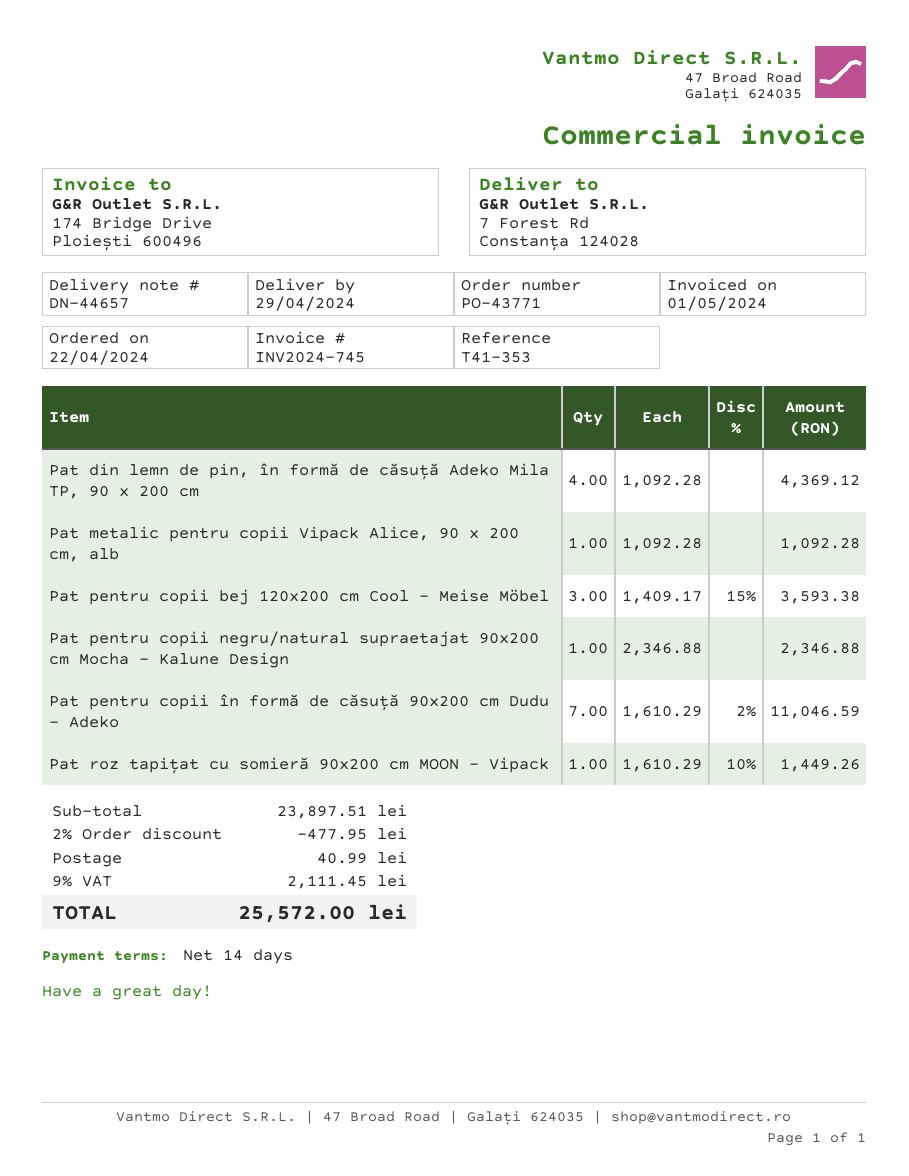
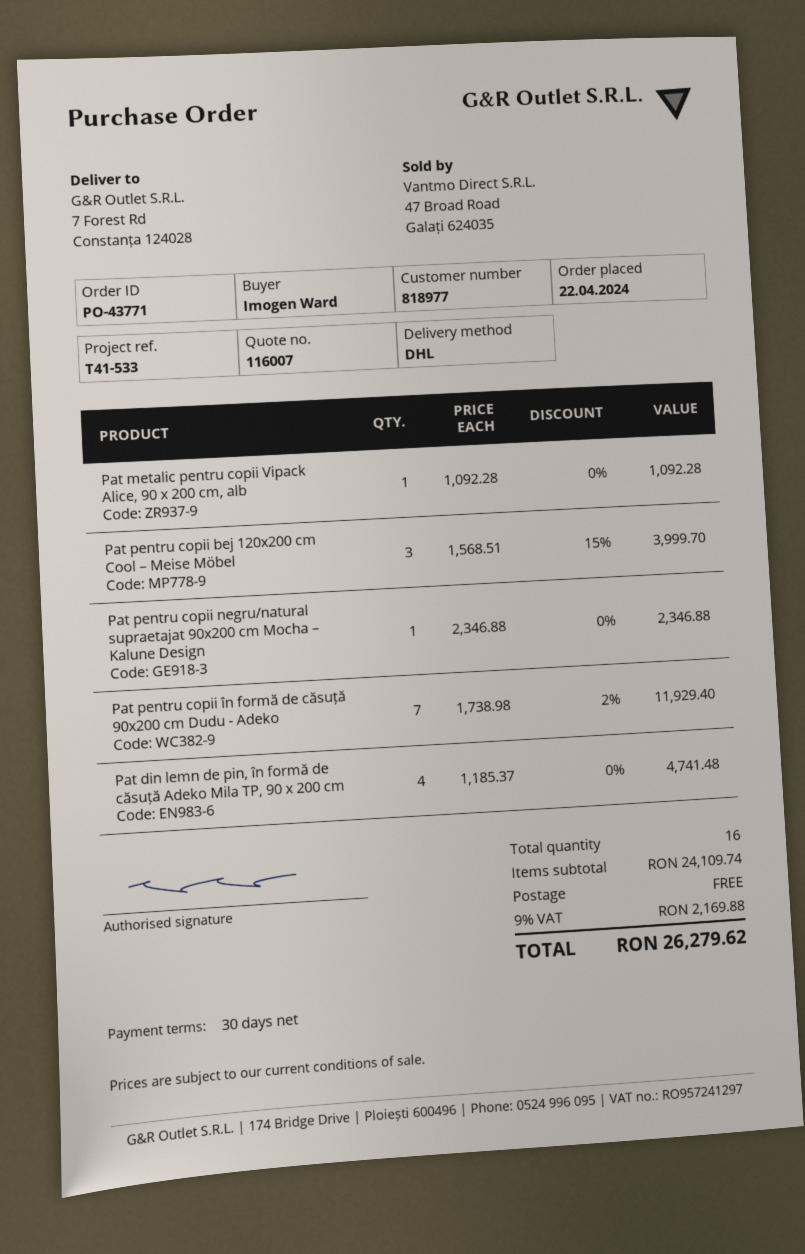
payment terms: 14 days -> 30 days
reference: T41-353 -> T41-533
Pat din lemn de pin, în formă de căsuță Adeko Mila TP, 90 x 200 cm: 4 x 1092.28 = 4369.12 -> 4 x 1185.37 = 4741.48
Pat pentru copii bej 120x200 cm Cool – Meise Möbel: 3 x 1409.17 - 15% = 3593.38 -> 3 x 1568.51 - 15% = 3999.70
Pat pentru copii în formă de căsuță 90x200 cm Dudu - Adeko: 7 x 1610.29 - 2% = 11046.59 -> 7 x 1738.98 - 2% = 11929.40
Pat roz tapițat cu somieră 90x200 cm MOON – Vipack: 1 x 1610.29 - 10% = 1449.26 -> none
subtotal: 23897.51 -> 24109.74
discount: 2% = 477.95 -> none
shipping: 40.99 -> 0.00
tax: 9% = 2111.45 -> 9% = 2169.88
total: 25572.00 -> 26279.62

